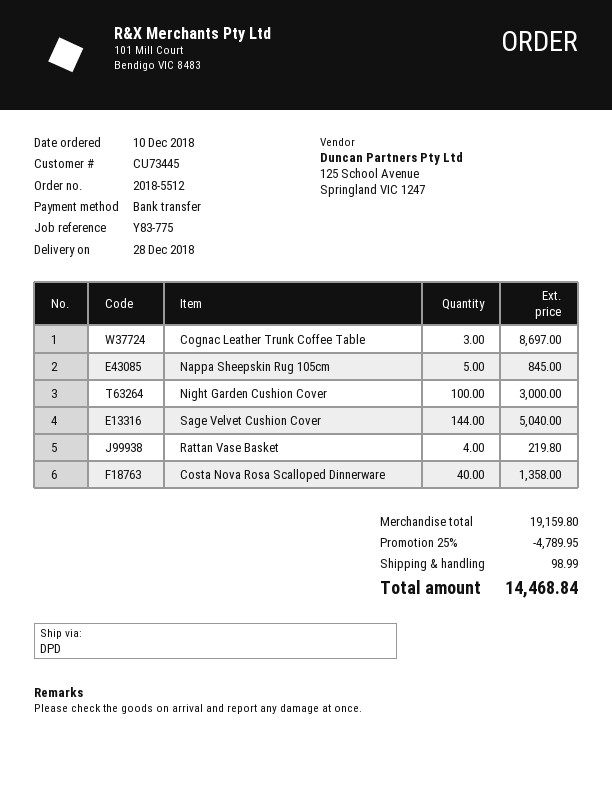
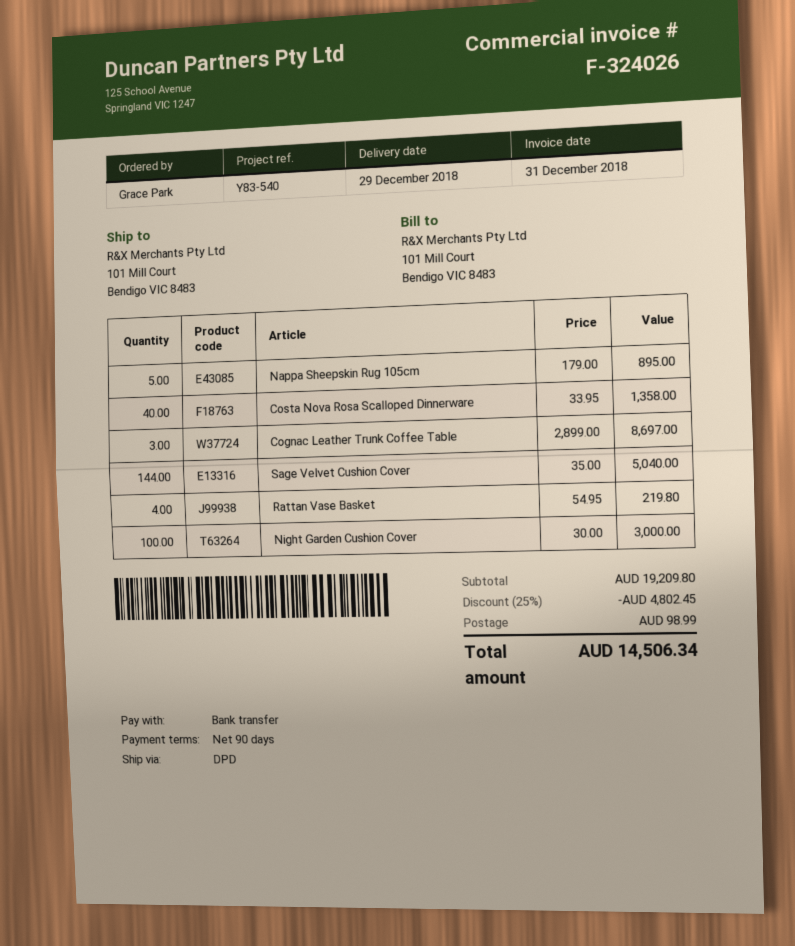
delivery date: 2018-12-28 -> 2018-12-29
reference: Y83-775 -> Y83-540
Nappa Sheepskin Rug 105cm: 5 for 845.00 -> 5 for 895.00
subtotal: 19159.80 -> 19209.80
discount: 25% = 4789.95 -> 25% = 4802.45
total: 14468.84 -> 14506.34

